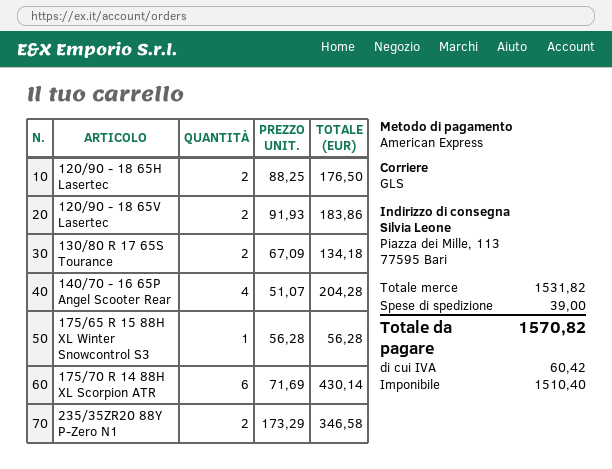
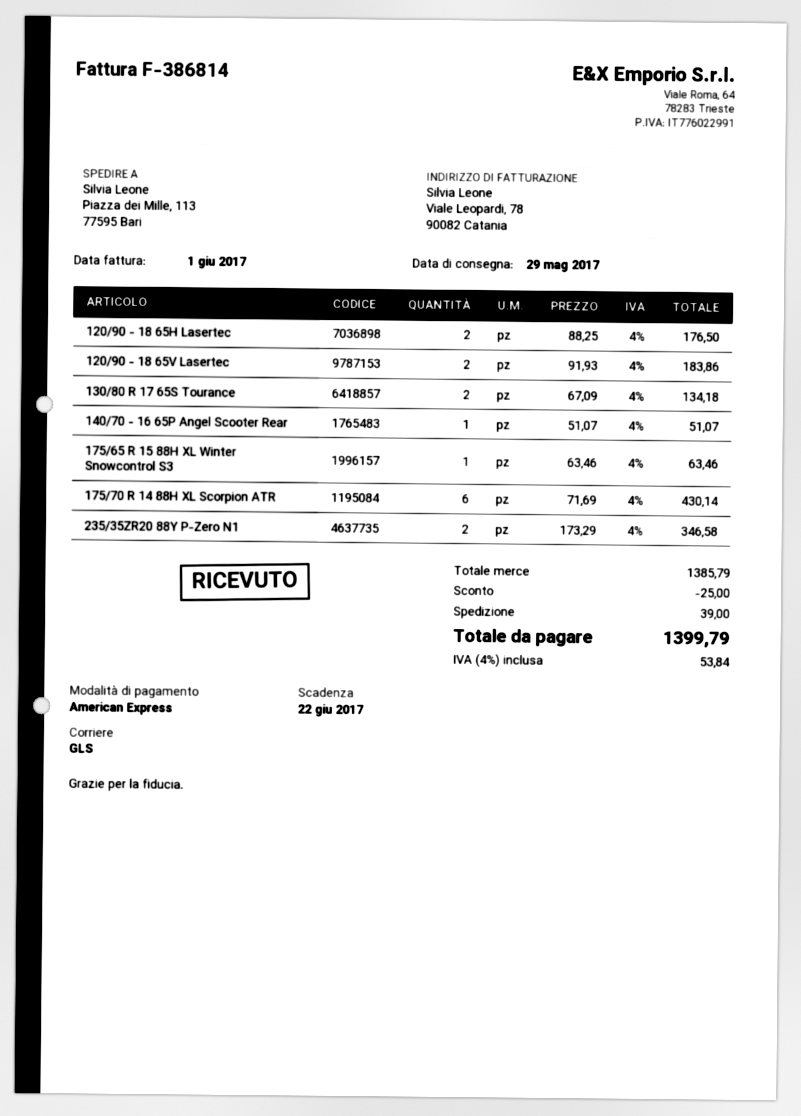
140/70 - 16 65P Angel Scooter Rear: 4 x 51.07 = 204.28 -> 1 x 51.07 = 51.07
175/65 R 15 88H XL Winter Snowcontrol S3: 1 x 56.28 = 56.28 -> 1 x 63.46 = 63.46
subtotal: 1531.82 -> 1385.79
discount: none -> 25.00
tax: 60.42 -> 53.84
total: 1570.82 -> 1399.79

